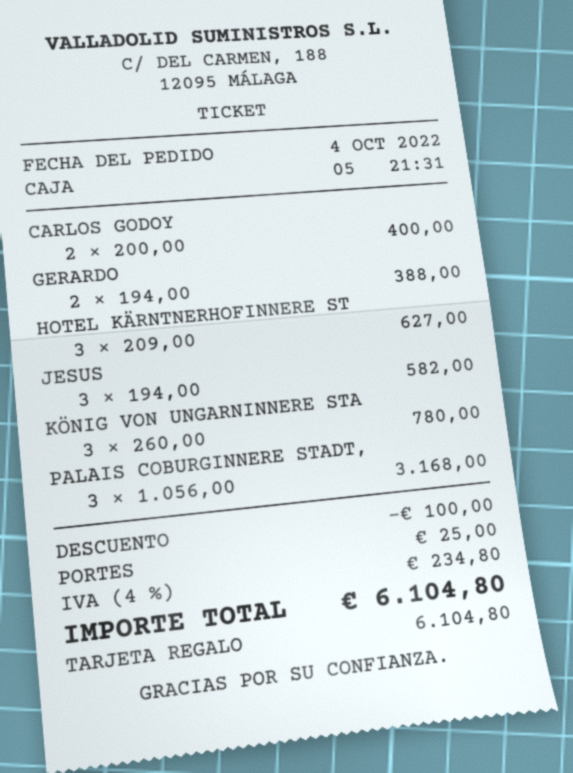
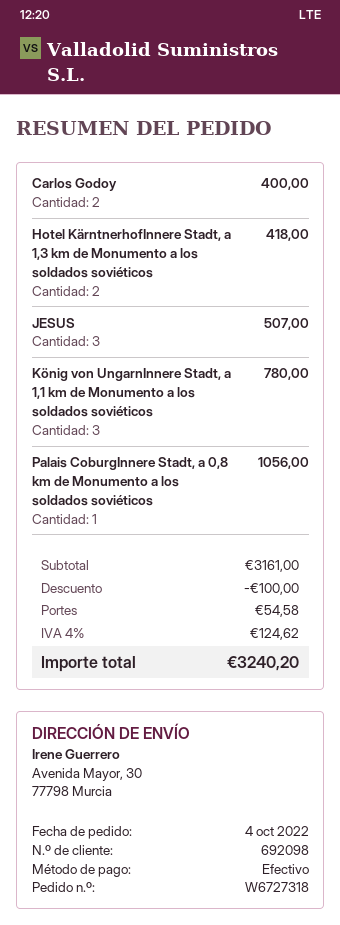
payment method: gift card -> cash
GERARDO: 2 for 388.00 -> none
HOTEL KÄRNTNERHOFINNERE ST: 3 for 627.00 -> 2 for 418.00
JESUS: 3 for 582.00 -> 3 for 507.00
PALAIS COBURGINNERE STADT,: 3 for 3168.00 -> 1 for 1056.00
shipping: 25.00 -> 54.58
tax: 4% = 234.80 -> 4% = 124.62
total: 6104.80 -> 3240.20

